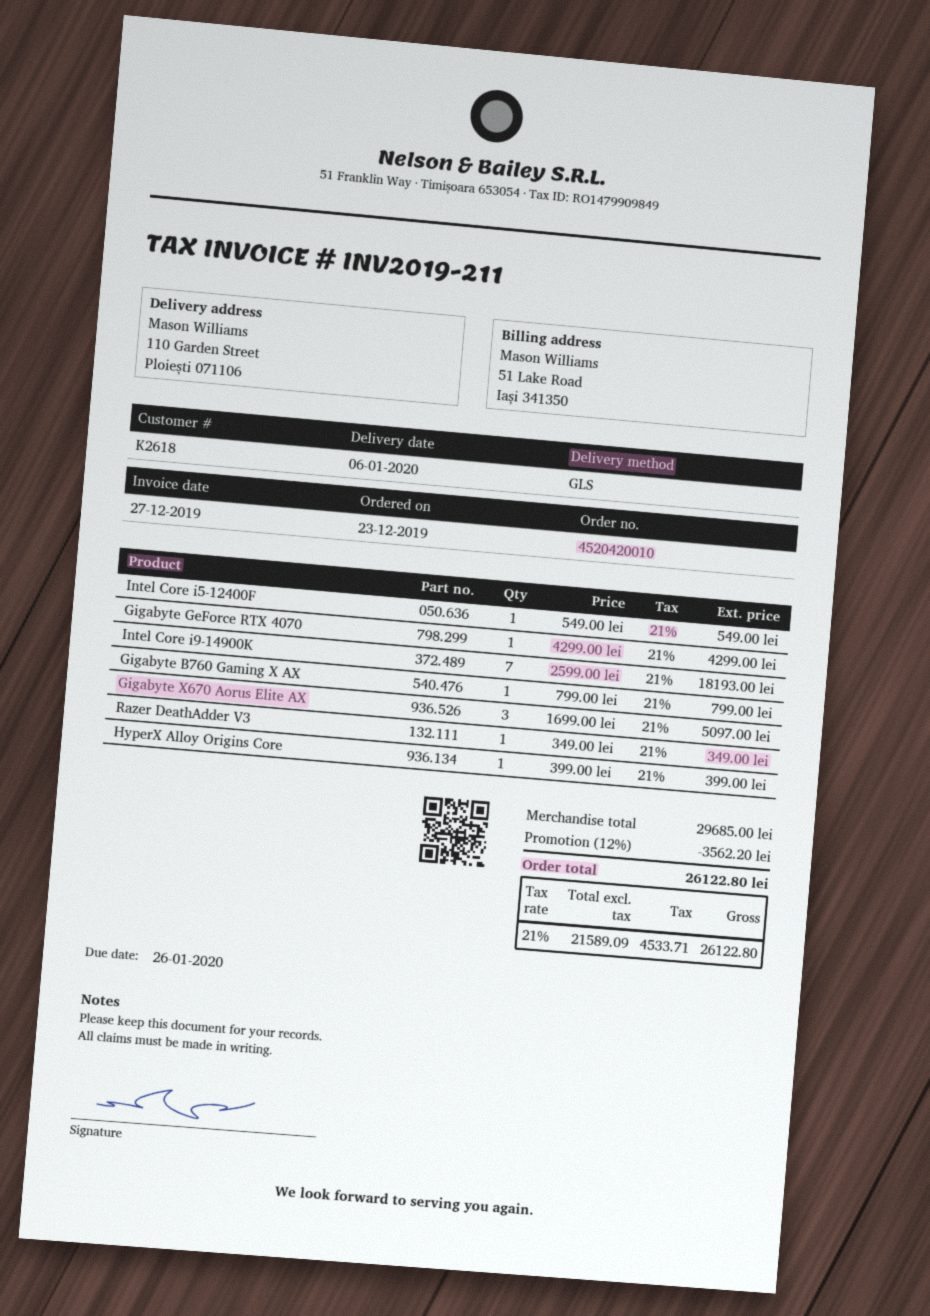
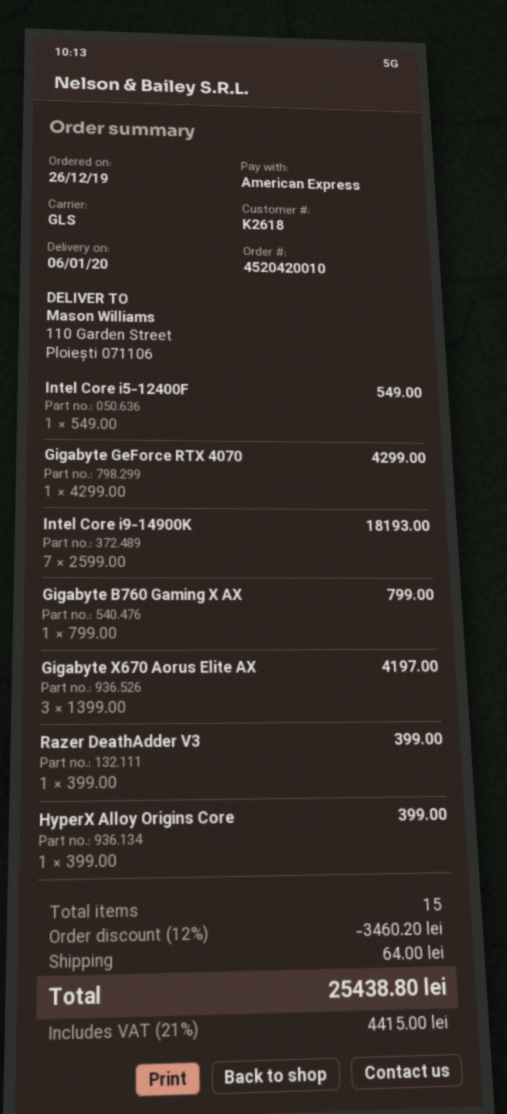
order date: 2019-12-23 -> 2019-12-26
Gigabyte X670 Aorus Elite AX: 3 x 1699.00 = 5097.00 -> 3 x 1399.00 = 4197.00
Razer DeathAdder V3: 1 x 349.00 = 349.00 -> 1 x 399.00 = 399.00
discount: 12% = 3562.20 -> 12% = 3460.20
shipping: none -> 64.00
tax: 21% = 4533.71 -> 21% = 4415.00
total: 26122.80 -> 25438.80

